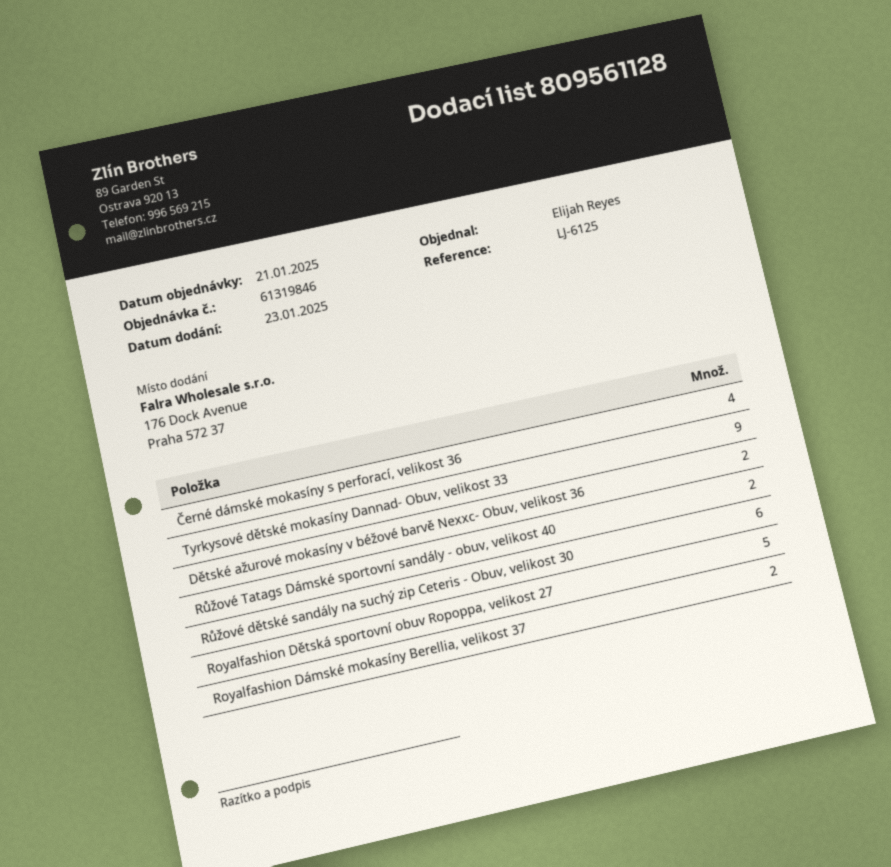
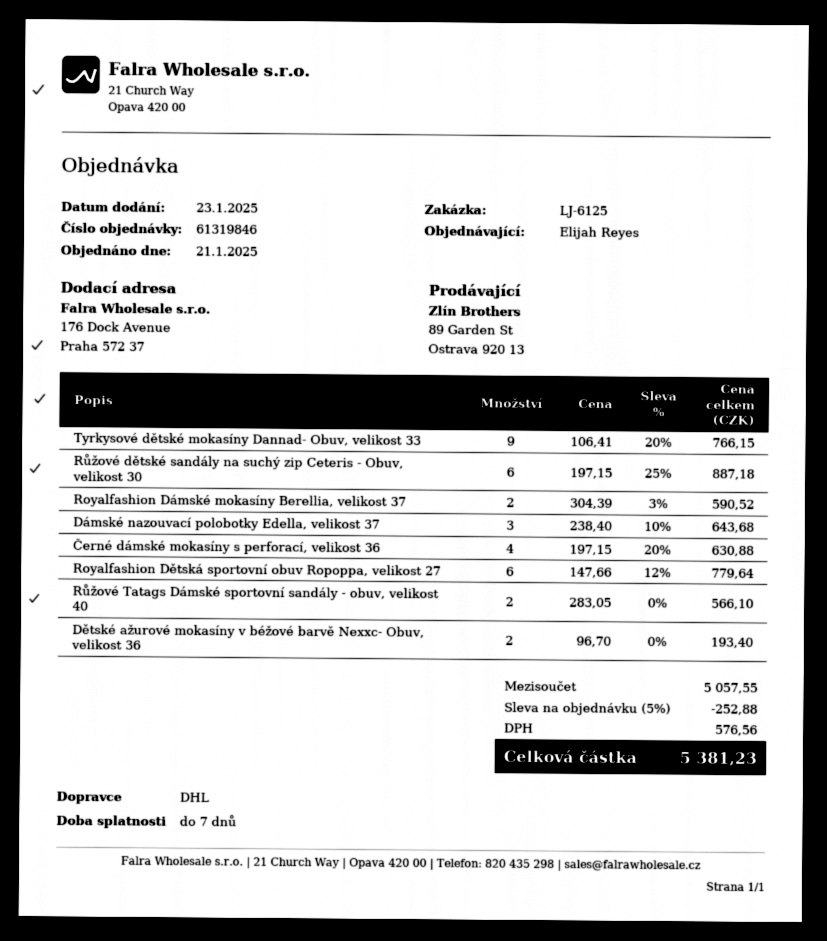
Royalfashion Dětská sportovní obuv Ropoppa, velikost 27: 5 -> 6
Dámské nazouvací polobotky Edella, velikost 37: none -> 3

